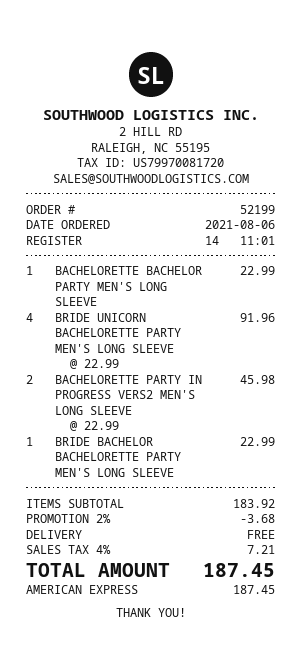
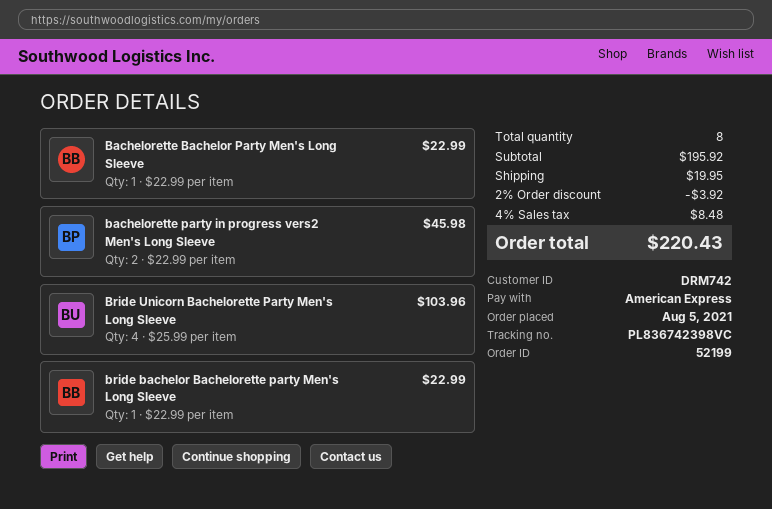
order date: 2021-08-06 -> 2021-08-05
BRIDE UNICORN BACHELORETTE PARTY MEN'S LONG SLEEVE: 4 x 22.99 = 91.96 -> 4 x 25.99 = 103.96
subtotal: 183.92 -> 195.92
discount: 2% = 3.68 -> 2% = 3.92
shipping: 0.00 -> 19.95
tax: 4% = 7.21 -> 4% = 8.48
total: 187.45 -> 220.43

